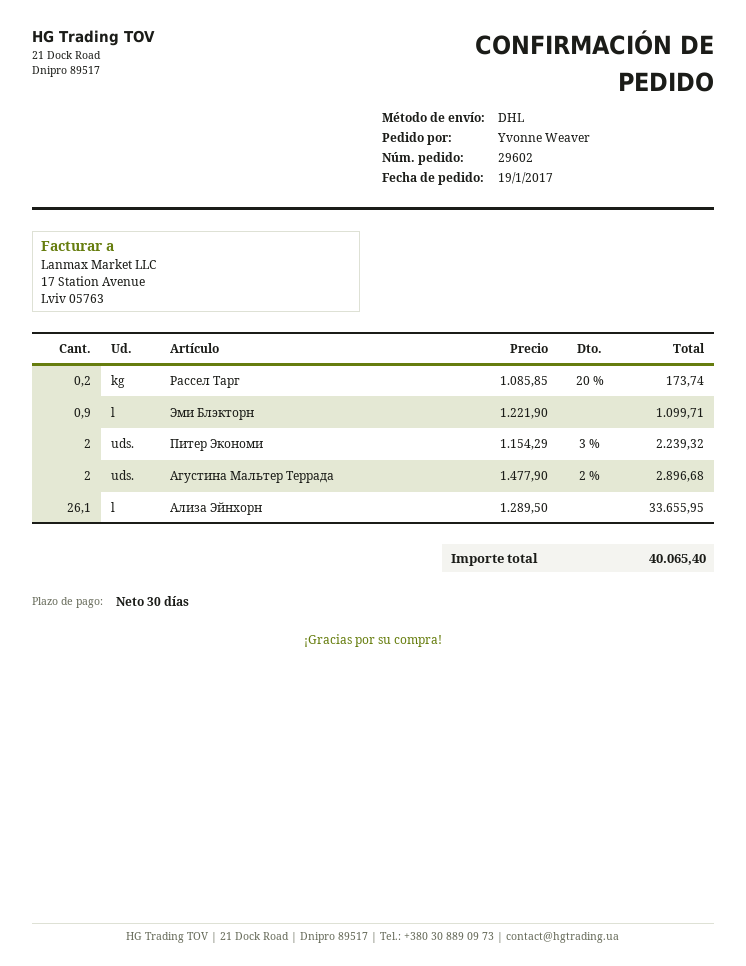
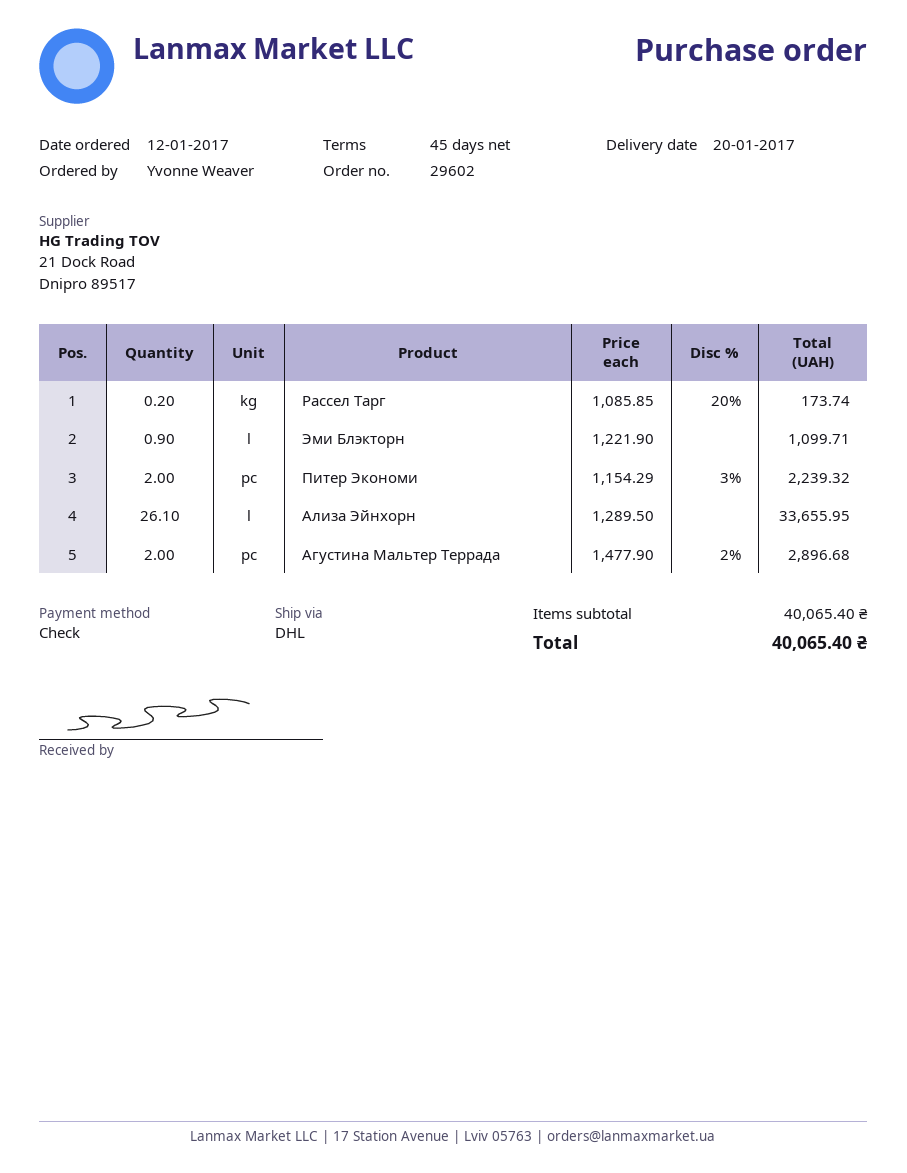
order date: 2017-01-19 -> 2017-01-12
payment terms: 30 days -> 45 days

